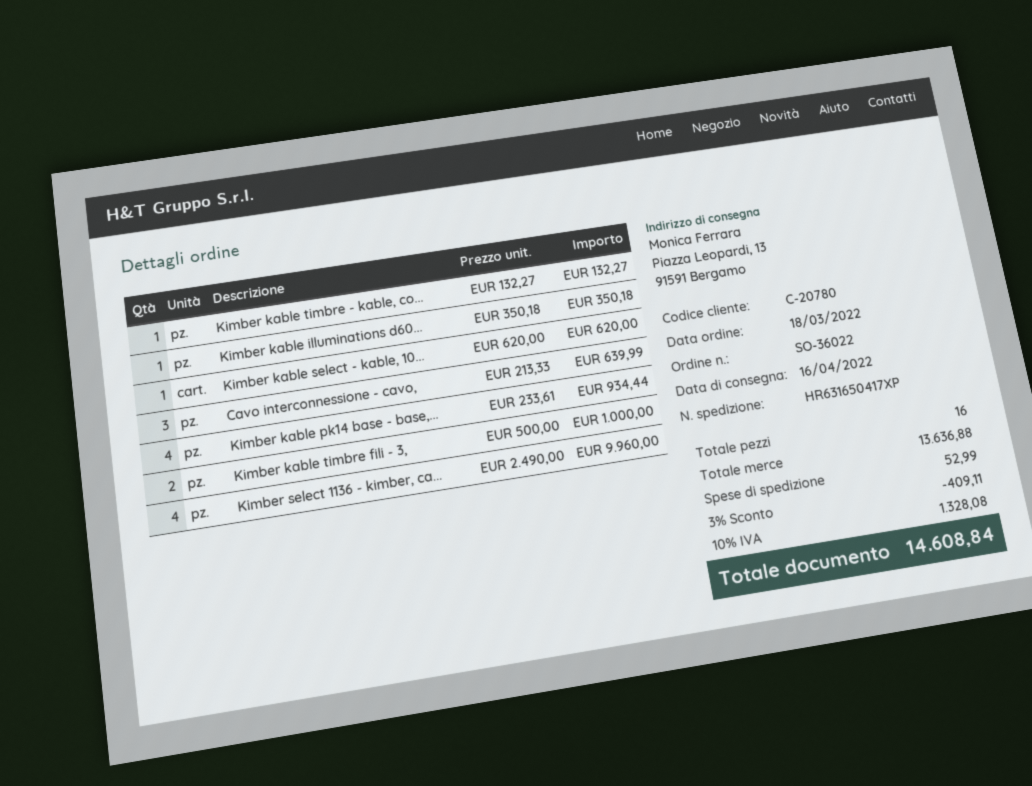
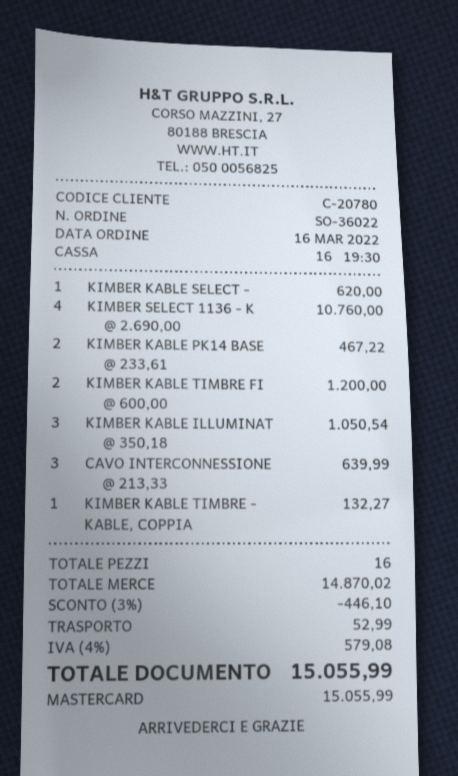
order date: 2022-03-18 -> 2022-03-16
Kimber kable illuminations d60...: 1 x 350.18 = 350.18 -> 3 x 350.18 = 1050.54
Kimber kable pk14 base - base,...: 4 x 233.61 = 934.44 -> 2 x 233.61 = 467.22
Kimber kable timbre fili - 3,: 2 x 500.00 = 1000.00 -> 2 x 600.00 = 1200.00
Kimber select 1136 - kimber, ca...: 4 x 2490.00 = 9960.00 -> 4 x 2690.00 = 10760.00
subtotal: 13636.88 -> 14870.02
discount: 3% = 409.11 -> 3% = 446.10
tax: 10% = 1328.08 -> 4% = 579.08
total: 14608.84 -> 15055.99

